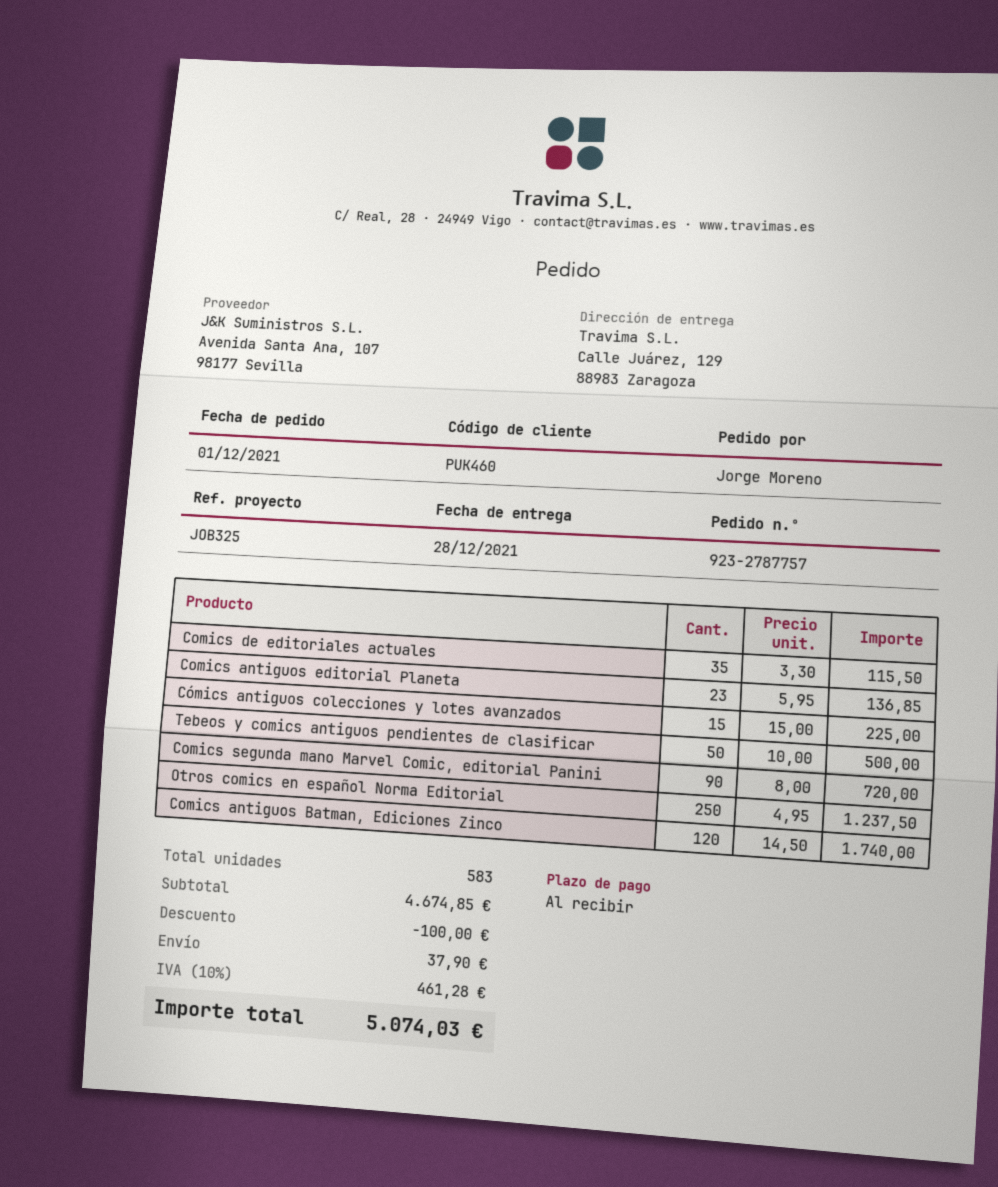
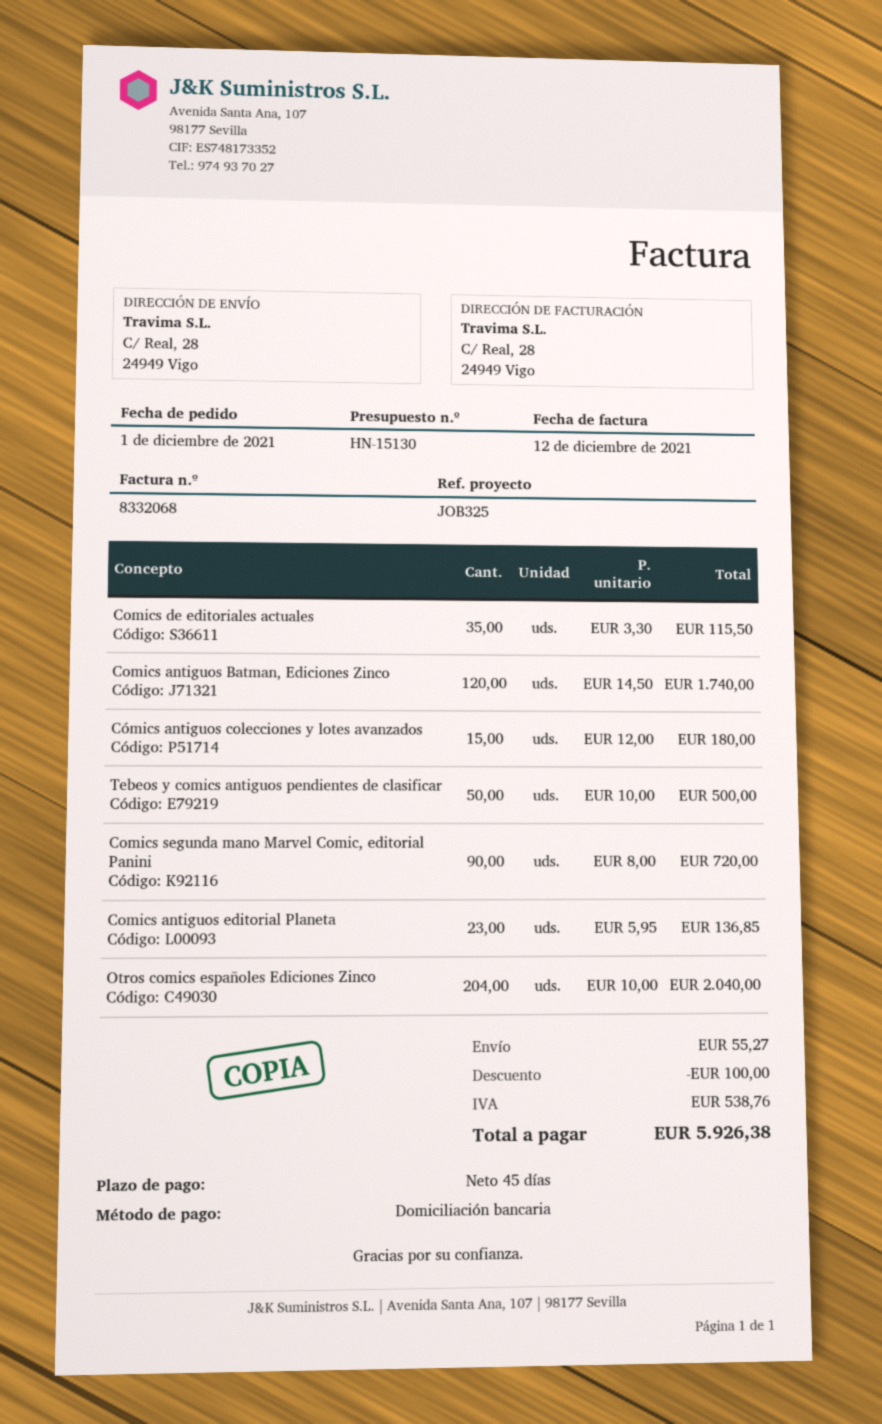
payment terms: on receipt -> 45 days
ship to: Calle Juárez, 129, 88983 Zaragoza -> C/ Real, 28, 24949 Vigo
Cómics antiguos colecciones y lotes avanzados: 15 x 15.00 = 225.00 -> 15 x 12.00 = 180.00
Otros comics en español Norma Editorial: 250 x 4.95 = 1237.50 -> none
Otros comics españoles Ediciones Zinco: none -> 204 x 10.00 = 2040.00
shipping: 37.90 -> 55.27
tax: 461.28 -> 538.76
total: 5074.03 -> 5926.38

